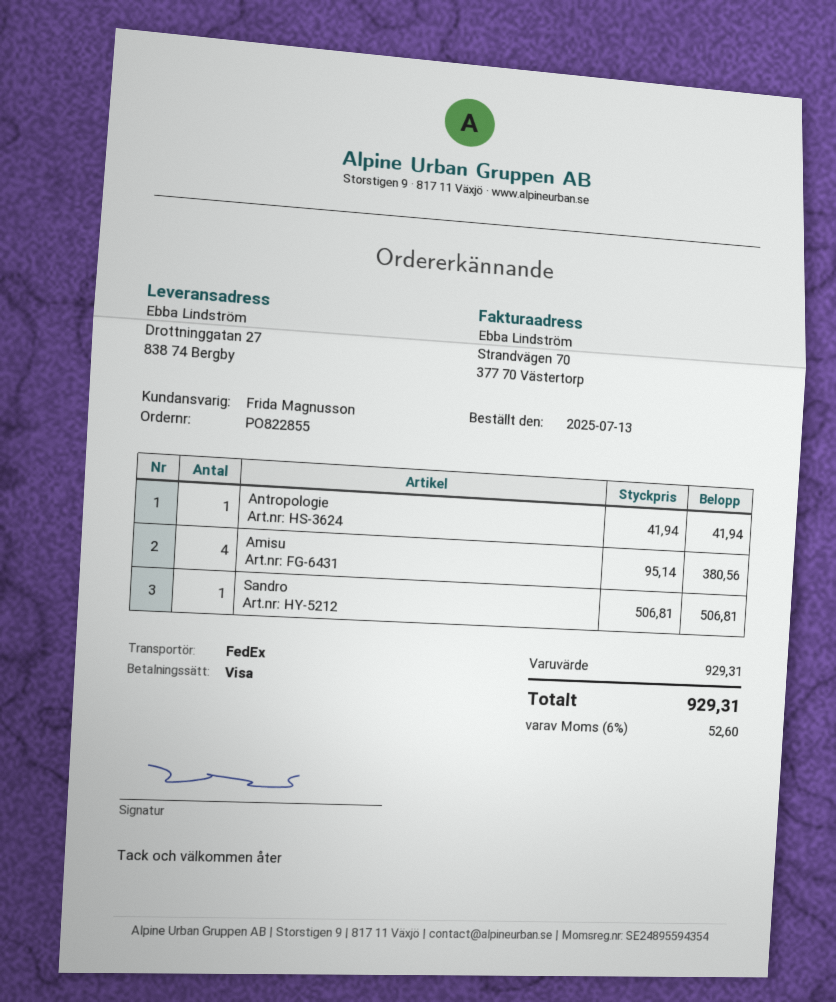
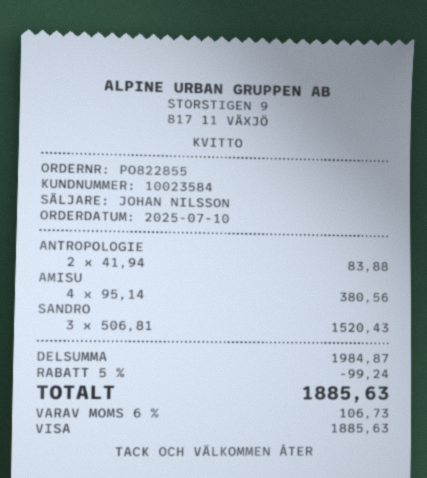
order date: 2025-07-13 -> 2025-07-10
sales rep: Frida Magnusson -> JOHAN NILSSON
Antropologie: 1 x 41.94 = 41.94 -> 2 x 41.94 = 83.88
Sandro: 1 x 506.81 = 506.81 -> 3 x 506.81 = 1520.43
subtotal: 929.31 -> 1984.87
discount: none -> 5% = 99.24
tax: 6% = 52.60 -> 6% = 106.73
total: 929.31 -> 1885.63

